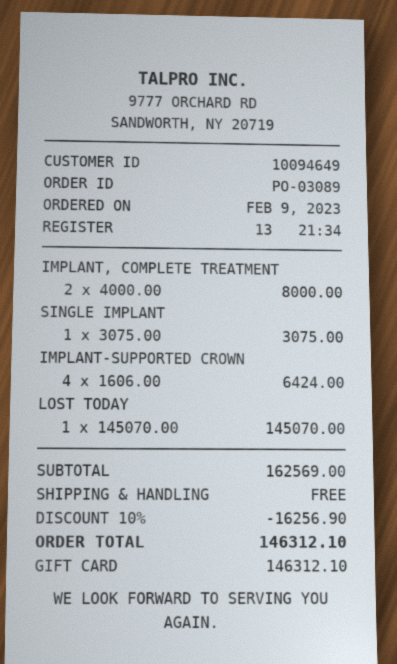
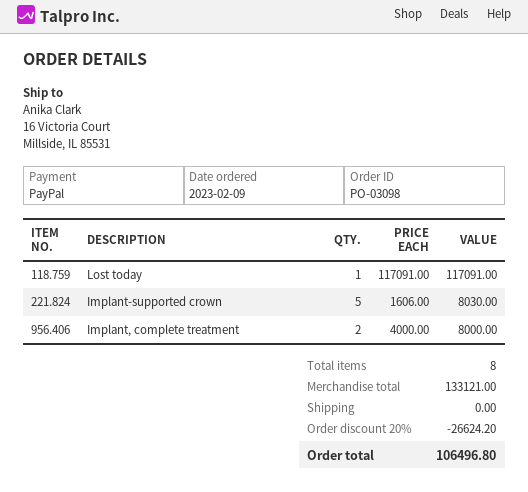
order number: PO-03089 -> PO-03098
payment method: gift card -> PayPal
SINGLE IMPLANT: 1 x 3075.00 = 3075.00 -> none
IMPLANT-SUPPORTED CROWN: 4 x 1606.00 = 6424.00 -> 5 x 1606.00 = 8030.00
LOST TODAY: 1 x 145070.00 = 145070.00 -> 1 x 117091.00 = 117091.00
subtotal: 162569.00 -> 133121.00
discount: 10% = 16256.90 -> 20% = 26624.20
total: 146312.10 -> 106496.80

